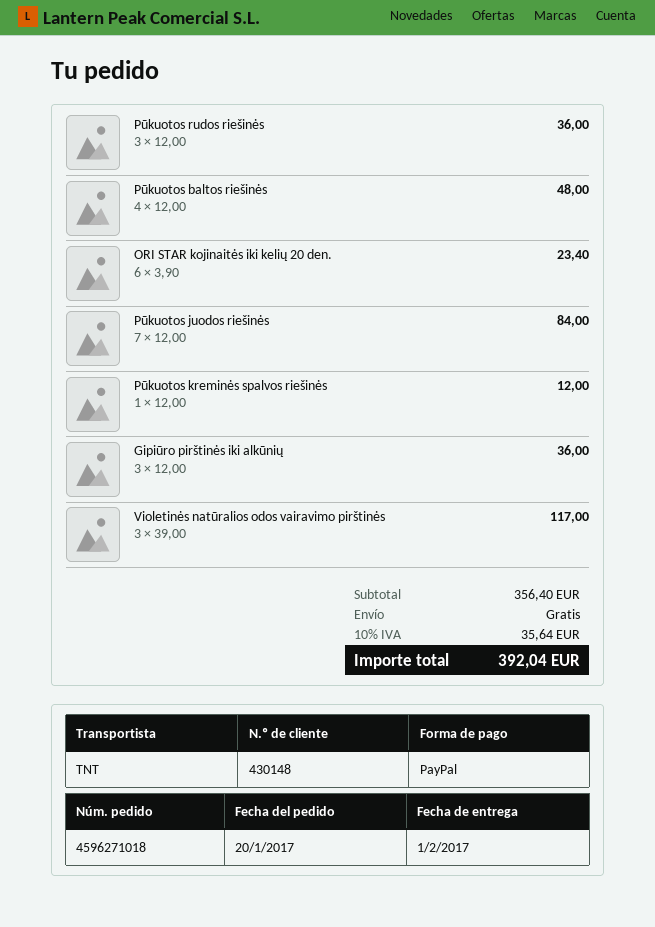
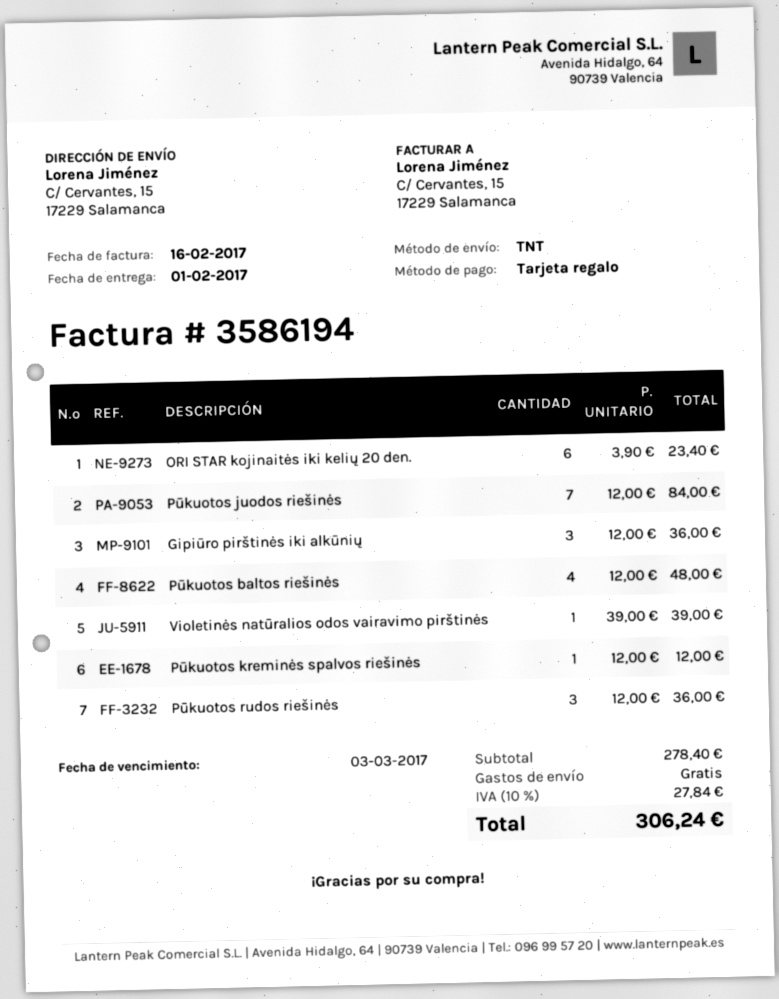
payment method: PayPal -> gift card
Violetinės natūralios odos vairavimo pirštinės: 3 x 39.00 = 117.00 -> 1 x 39.00 = 39.00
subtotal: 356.40 -> 278.40
tax: 10% = 35.64 -> 10% = 27.84
total: 392.04 -> 306.24

